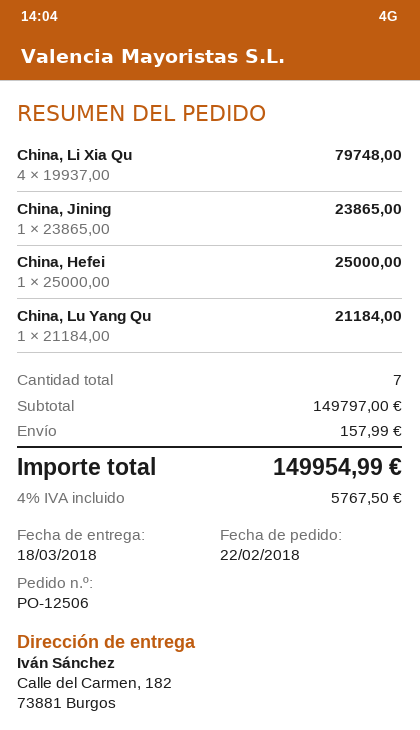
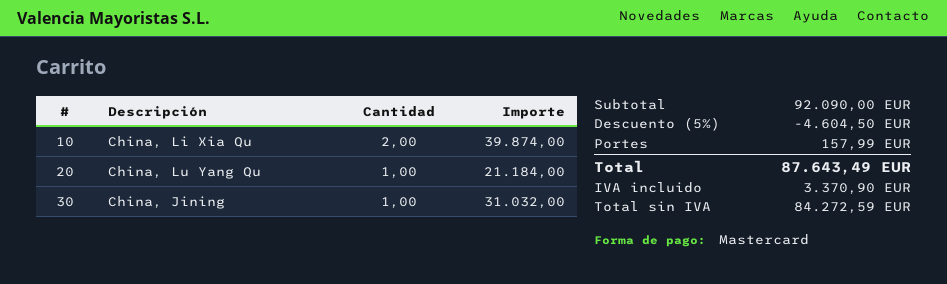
China, Li Xia Qu: 4 for 79748.00 -> 2 for 39874.00
China, Jining: 1 for 23865.00 -> 1 for 31032.00
China, Hefei: 1 for 25000.00 -> none
subtotal: 149797.00 -> 92090.00
discount: none -> 5% = 4604.50
tax: 5767.50 -> 3370.90
total: 149954.99 -> 87643.49

